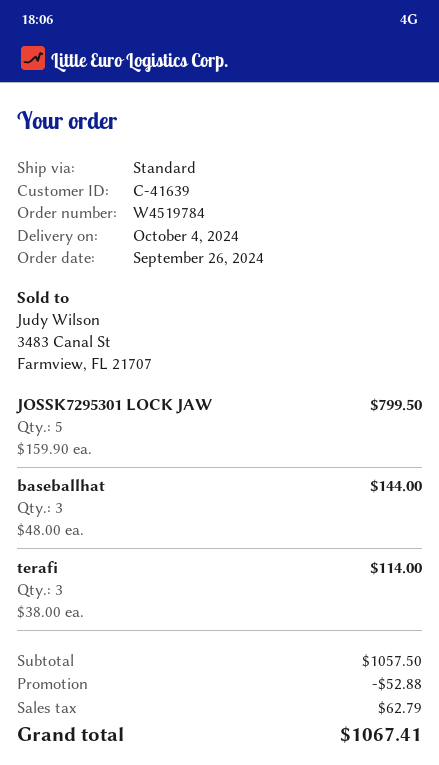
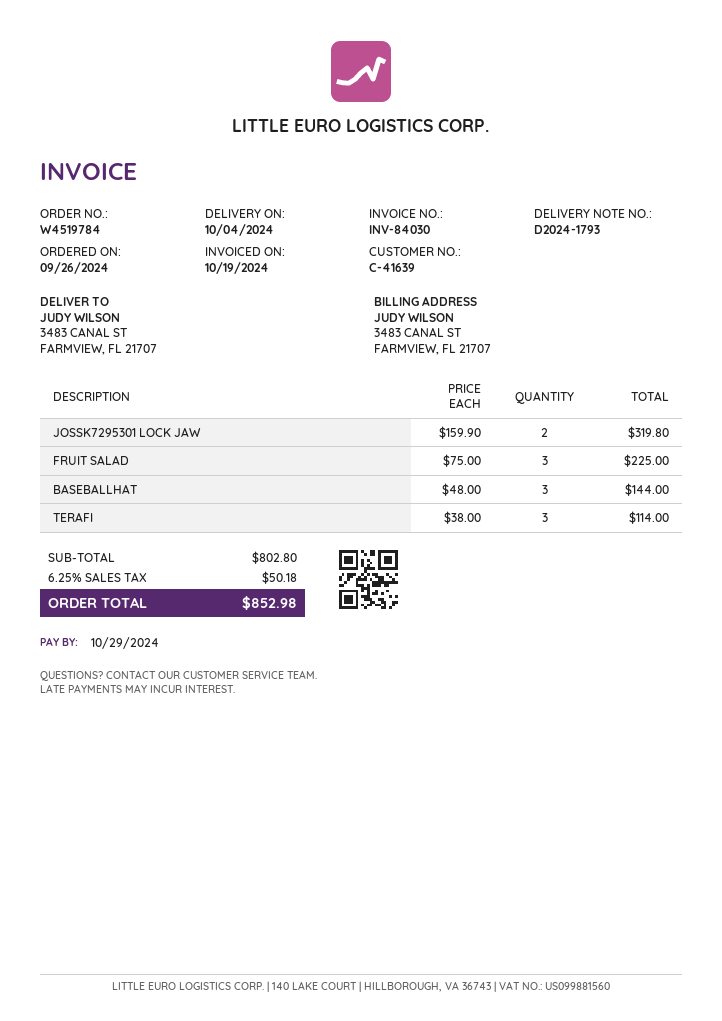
JOSSK7295301 LOCK JAW: 5 x 159.90 = 799.50 -> 2 x 159.90 = 319.80
FRUIT SALAD: none -> 3 x 75.00 = 225.00
subtotal: 1057.50 -> 802.80
discount: 52.88 -> none
tax: 62.79 -> 50.18
total: 1067.41 -> 852.98

